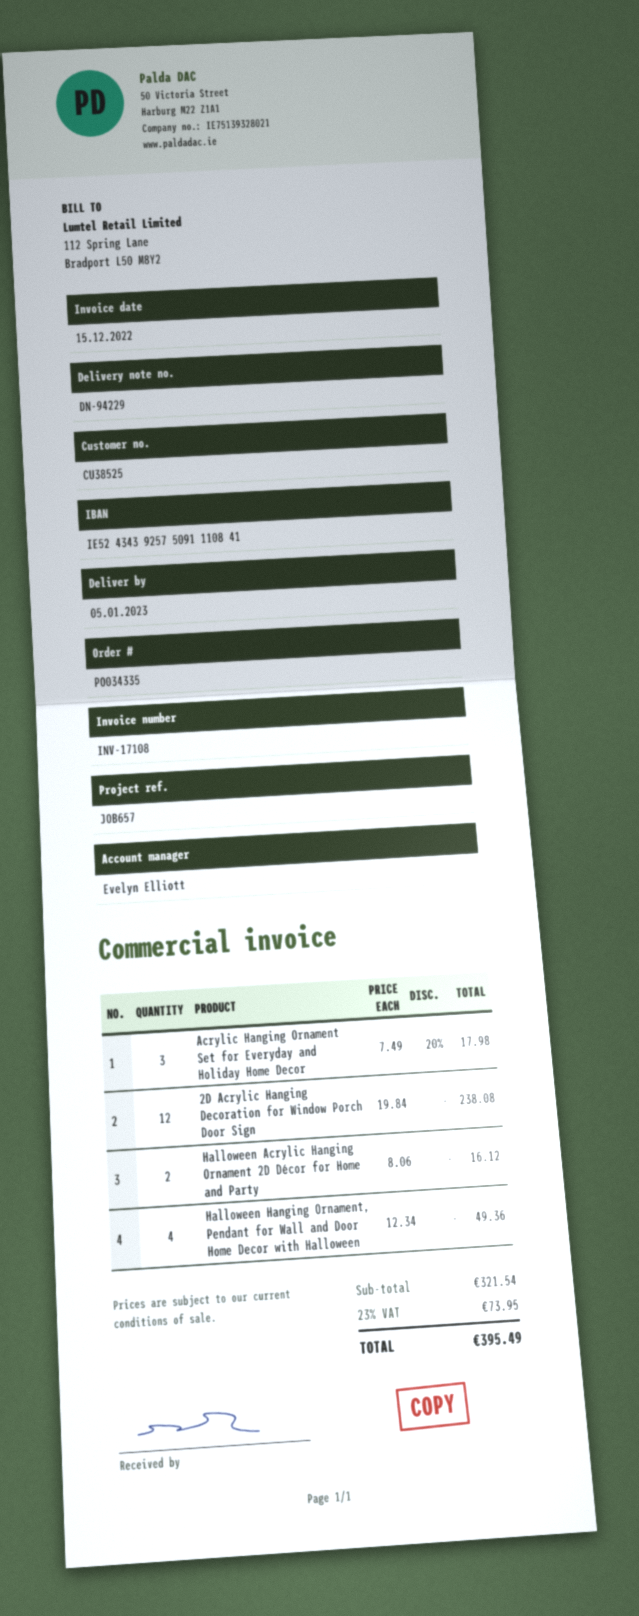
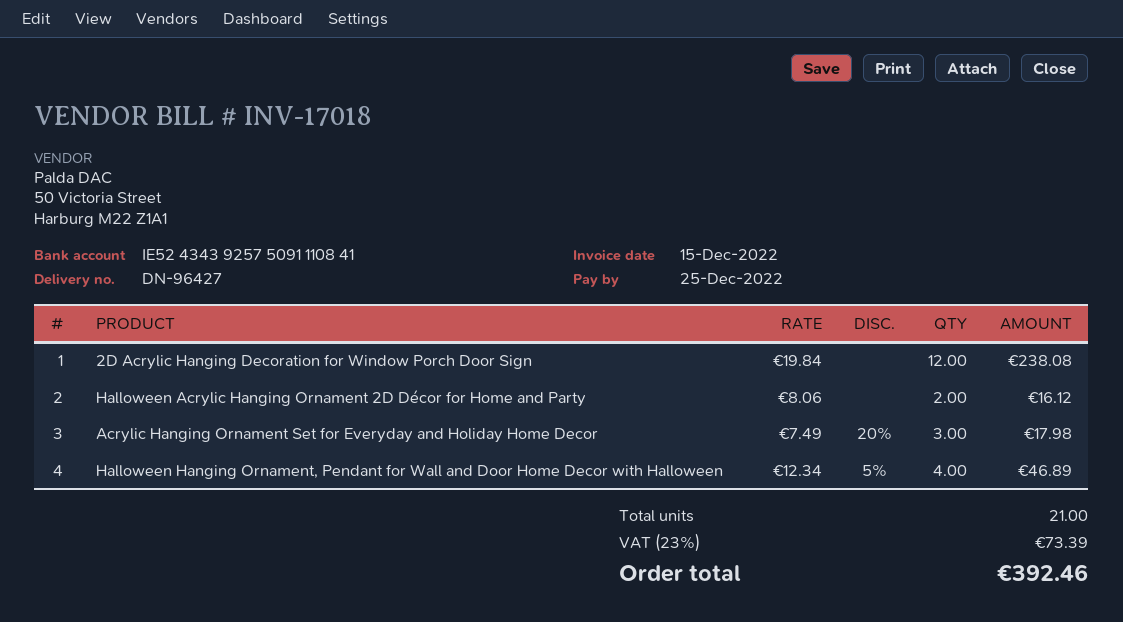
delivery note number: DN-94229 -> DN-96427
invoice number: INV-17108 -> INV-17018
Halloween Hanging Ornament, Pendant for Wall and Door Home Decor with Halloween: 4 x 12.34 = 49.36 -> 4 x 12.34 - 5% = 46.89
tax: 23% = 73.95 -> 23% = 73.39
total: 395.49 -> 392.46

